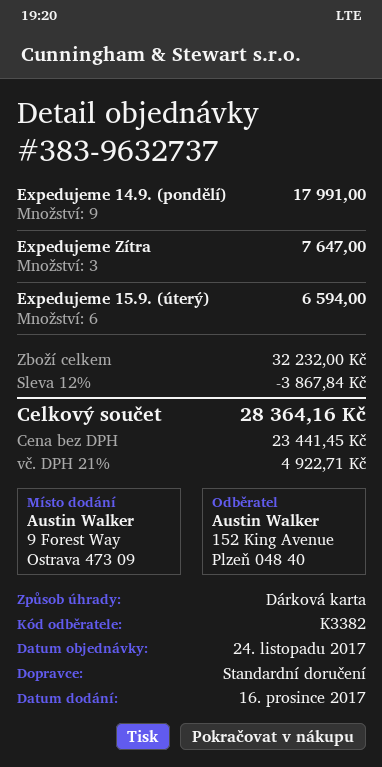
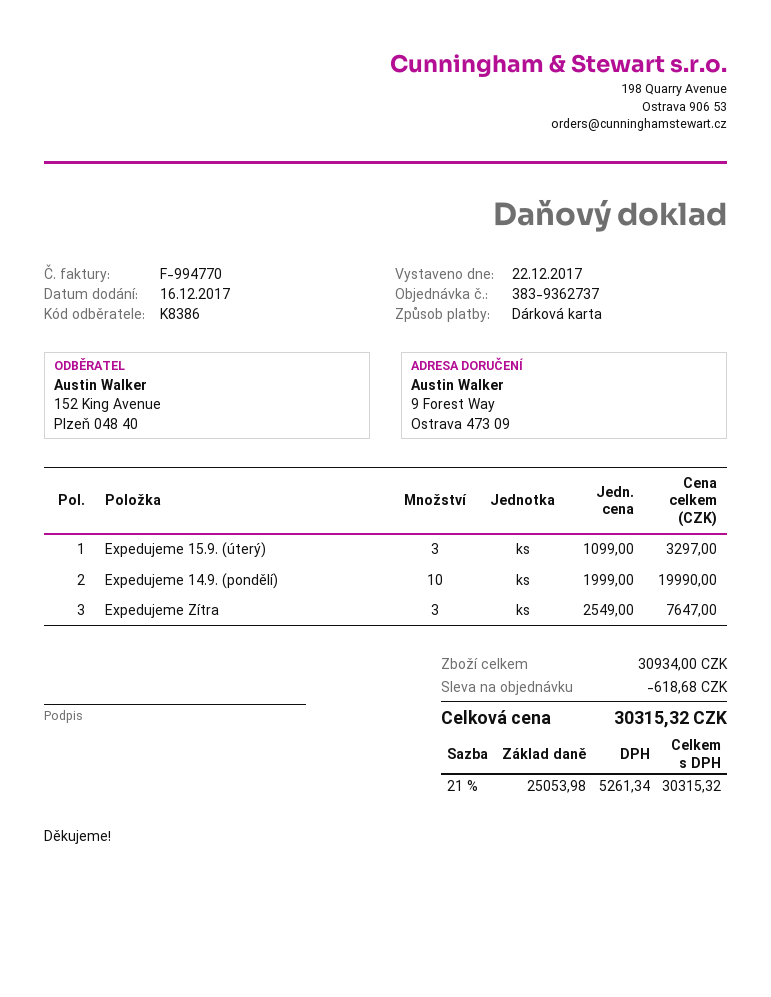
order number: 383-9632737 -> 383-9362737
customer number: K3382 -> K8386
Expedujeme 14.9. (pondělí): 9 for 17991.00 -> 10 for 19990.00
Expedujeme 15.9. (úterý): 6 for 6594.00 -> 3 for 3297.00
subtotal: 32232.00 -> 30934.00
discount: 3867.84 -> 618.68
net: 23441.45 -> 25053.98
tax: 21% = 4922.71 -> 21% = 5261.34
total: 28364.16 -> 30315.32

